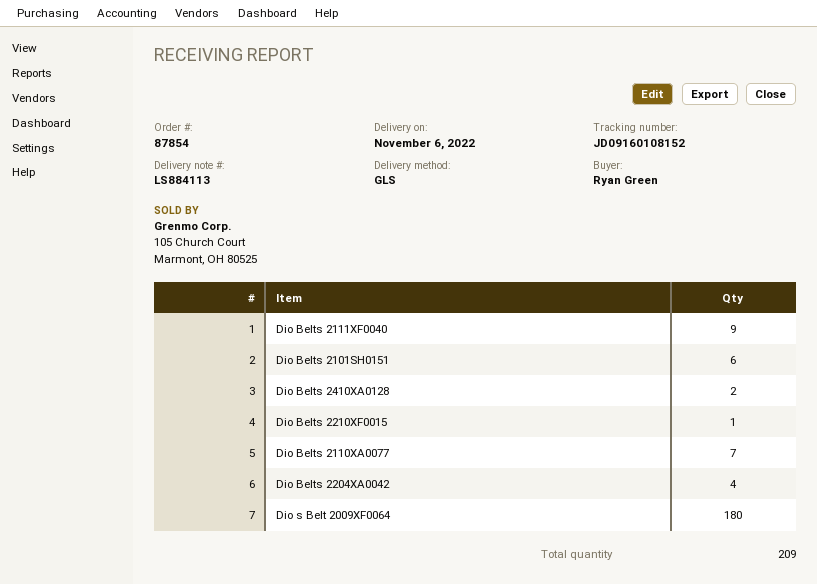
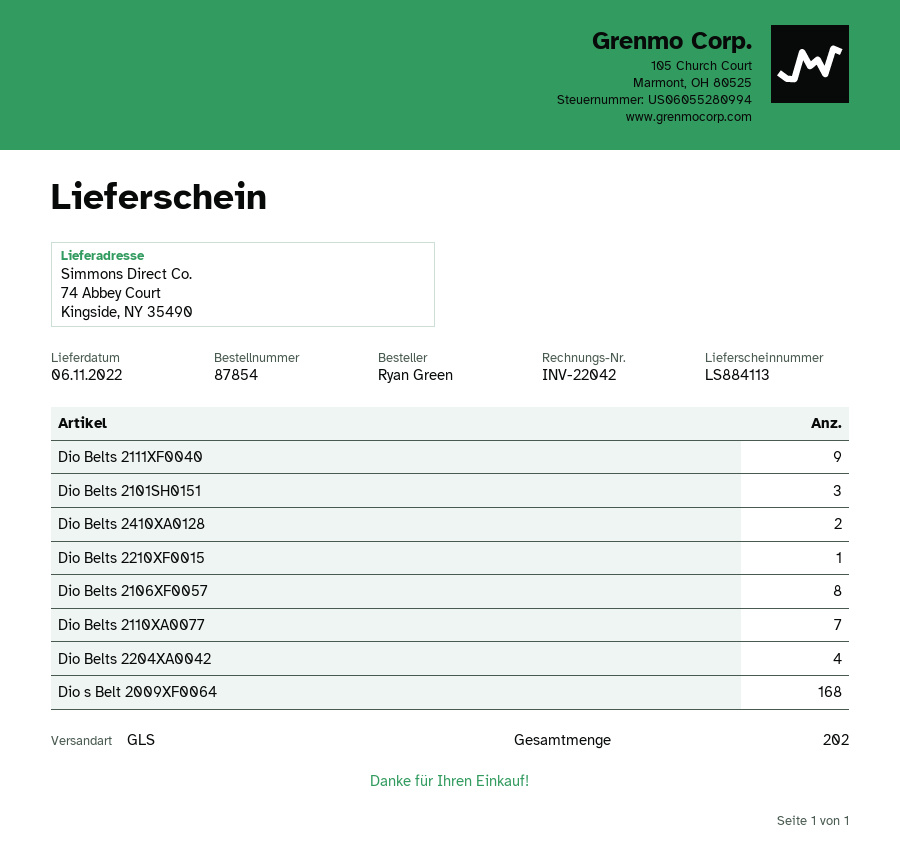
Dio Belts 2101SH0151: 6 -> 3
Dio s Belt 2009XF0064: 180 -> 168
Dio Belts 2106XF0057: none -> 8
total quantity: 209 -> 202

